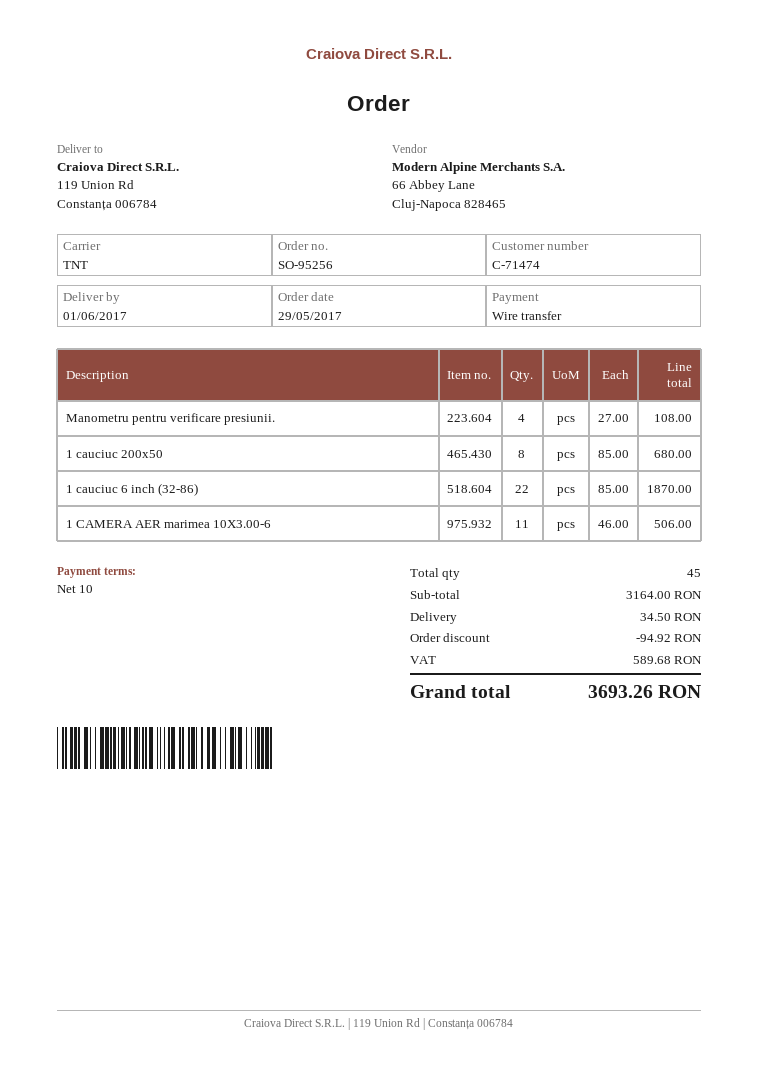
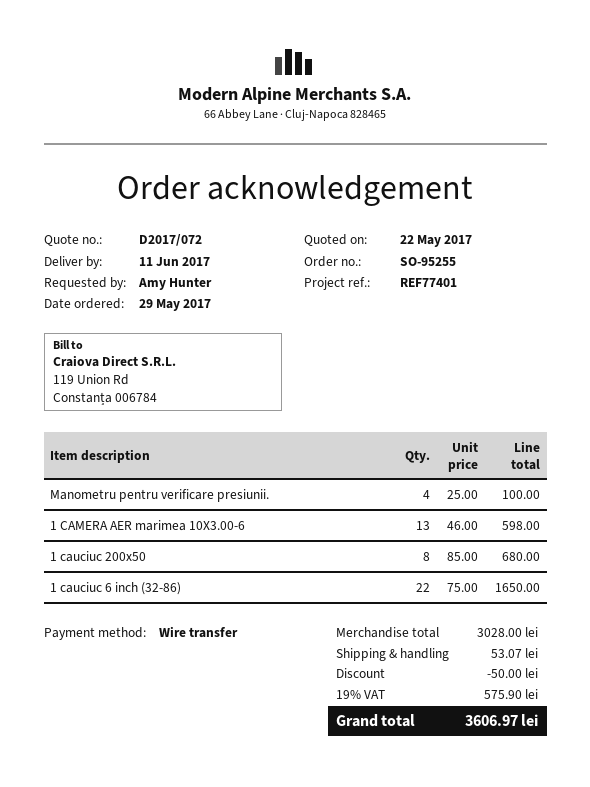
order number: SO-95256 -> SO-95255
delivery date: 2017-06-01 -> 2017-06-11
Manometru pentru verificare presiunii.: 4 x 27.00 = 108.00 -> 4 x 25.00 = 100.00
1 cauciuc 6 inch (32-86): 22 x 85.00 = 1870.00 -> 22 x 75.00 = 1650.00
1 CAMERA AER marimea 10X3.00-6: 11 x 46.00 = 506.00 -> 13 x 46.00 = 598.00
subtotal: 3164.00 -> 3028.00
discount: 94.92 -> 50.00
shipping: 34.50 -> 53.07
tax: 589.68 -> 575.90
total: 3693.26 -> 3606.97

